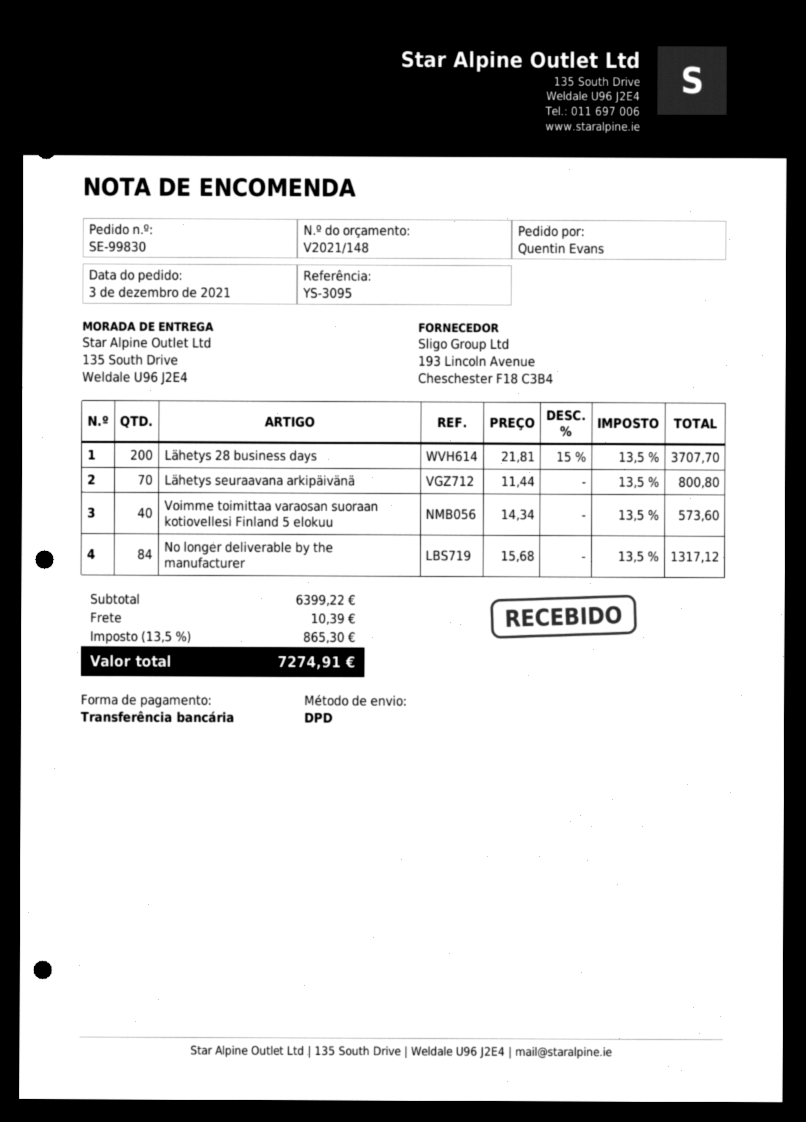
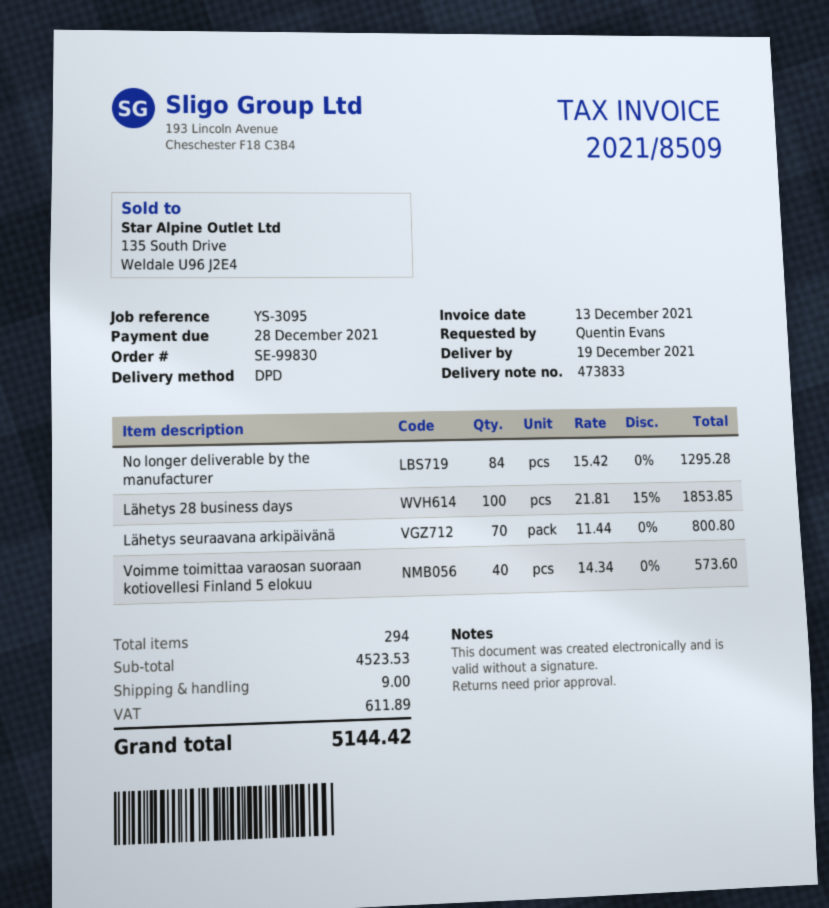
Lähetys 28 business days: 200 x 21.81 - 15% = 3707.70 -> 100 x 21.81 - 15% = 1853.85
No longer deliverable by the manufacturer: 84 x 15.68 = 1317.12 -> 84 x 15.42 = 1295.28
subtotal: 6399.22 -> 4523.53
shipping: 10.39 -> 9.00
tax: 865.30 -> 611.89
total: 7274.91 -> 5144.42

